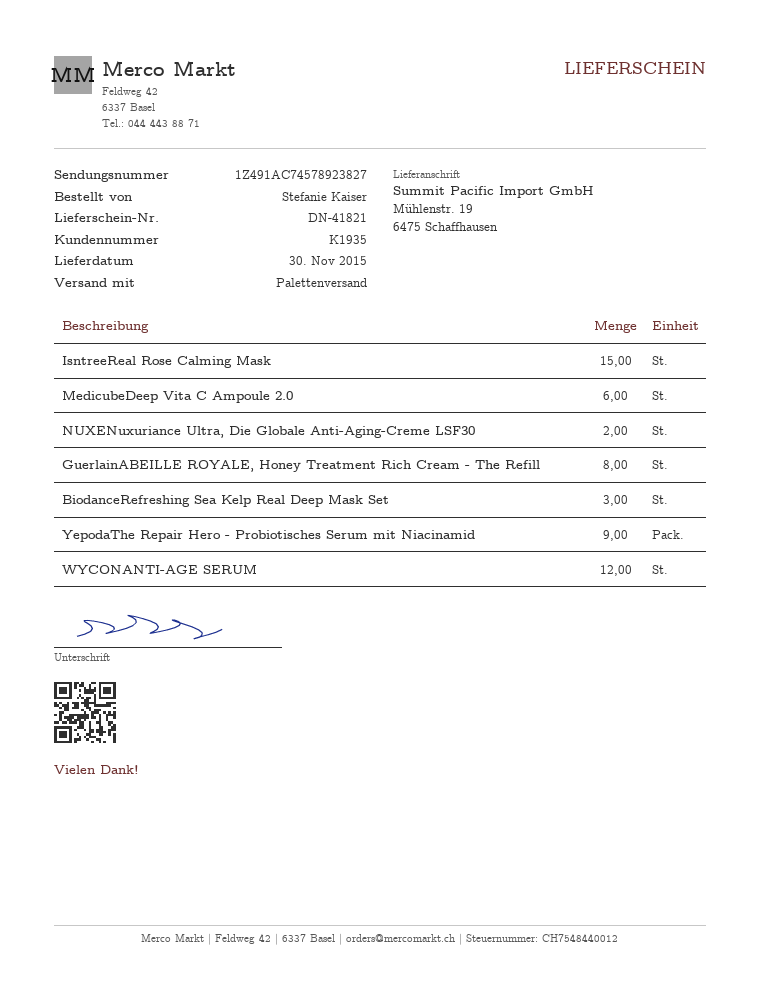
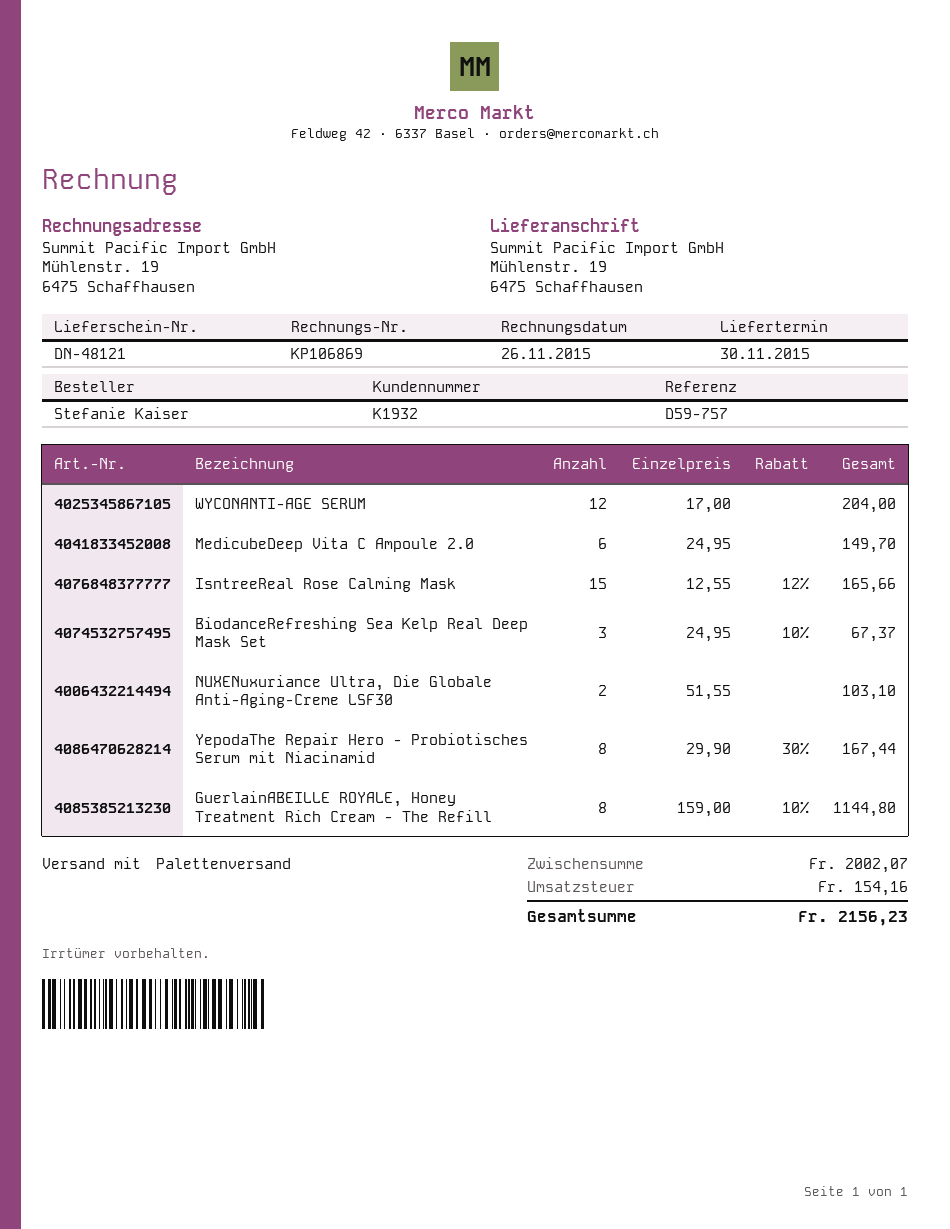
delivery note number: DN-41821 -> DN-48121
customer number: K1935 -> K1932
YepodaThe Repair Hero - Probiotisches Serum mit Niacinamid: 9 -> 8

